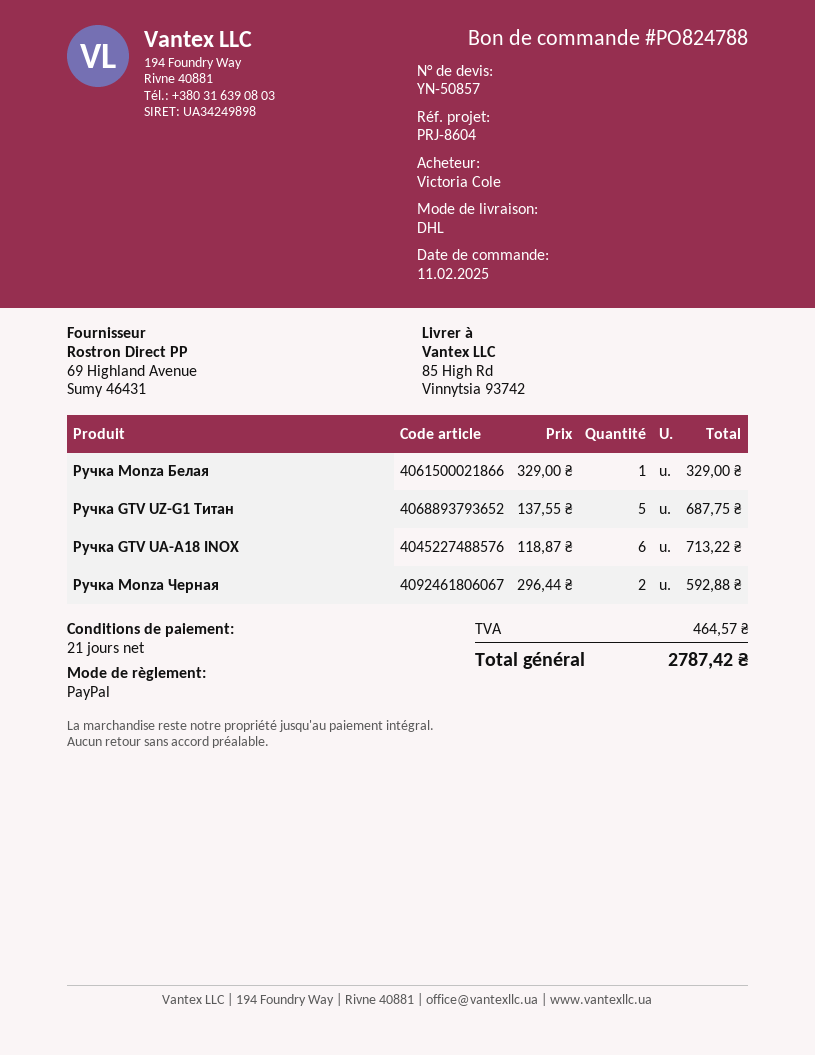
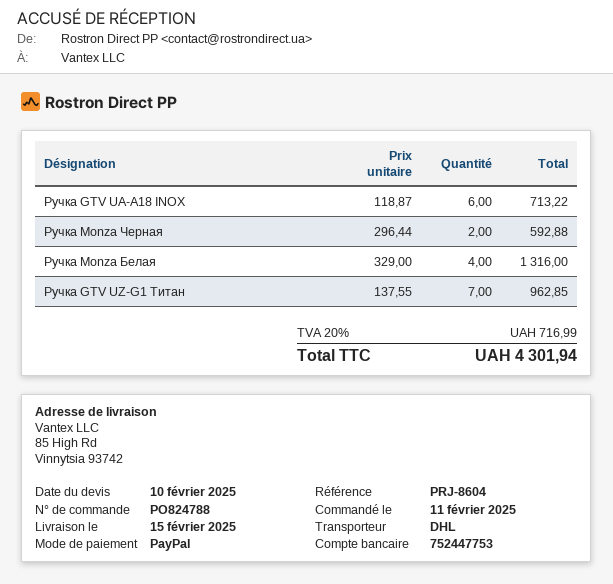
Ручка Monza Белая: 1 x 329.00 = 329.00 -> 4 x 329.00 = 1316.00
Ручка GTV UZ-G1 Титан: 5 x 137.55 = 687.75 -> 7 x 137.55 = 962.85
tax: 464.57 -> 716.99
total: 2787.42 -> 4301.94

